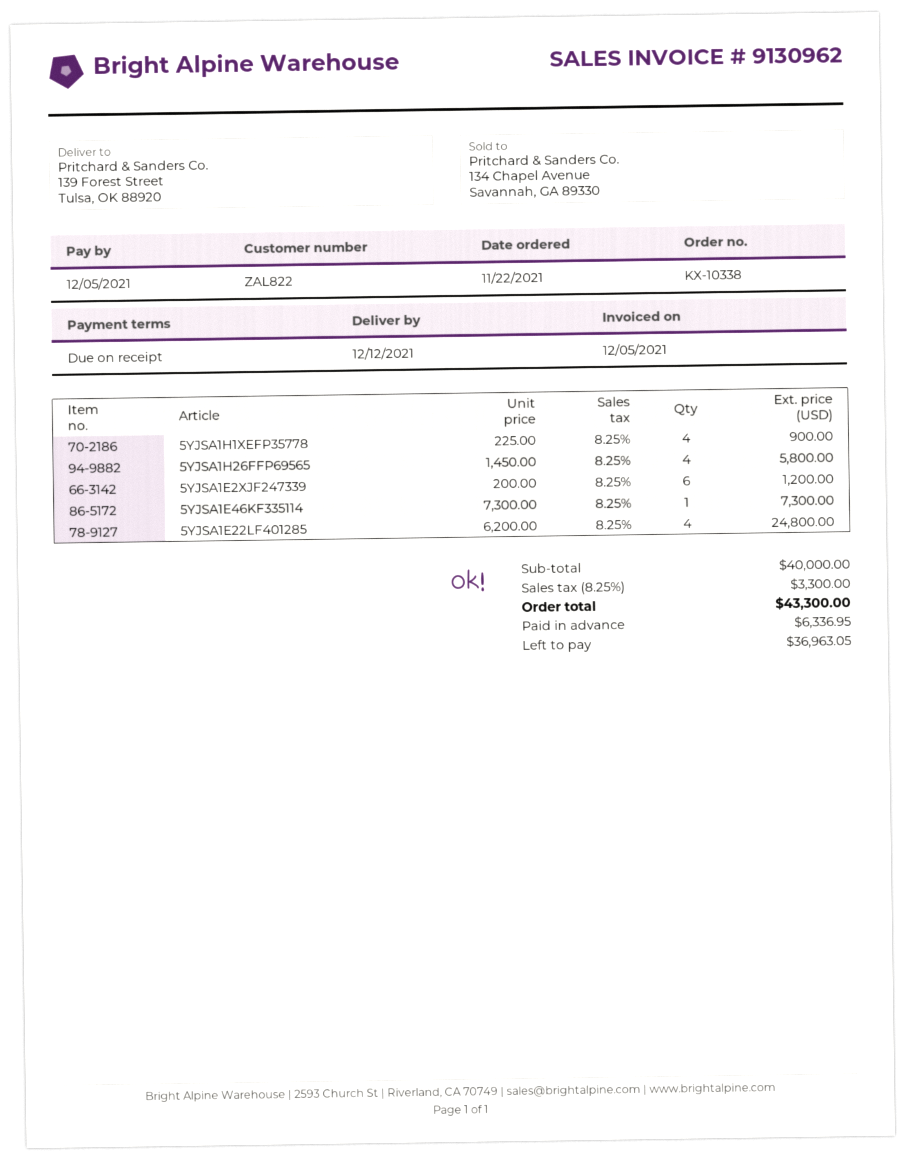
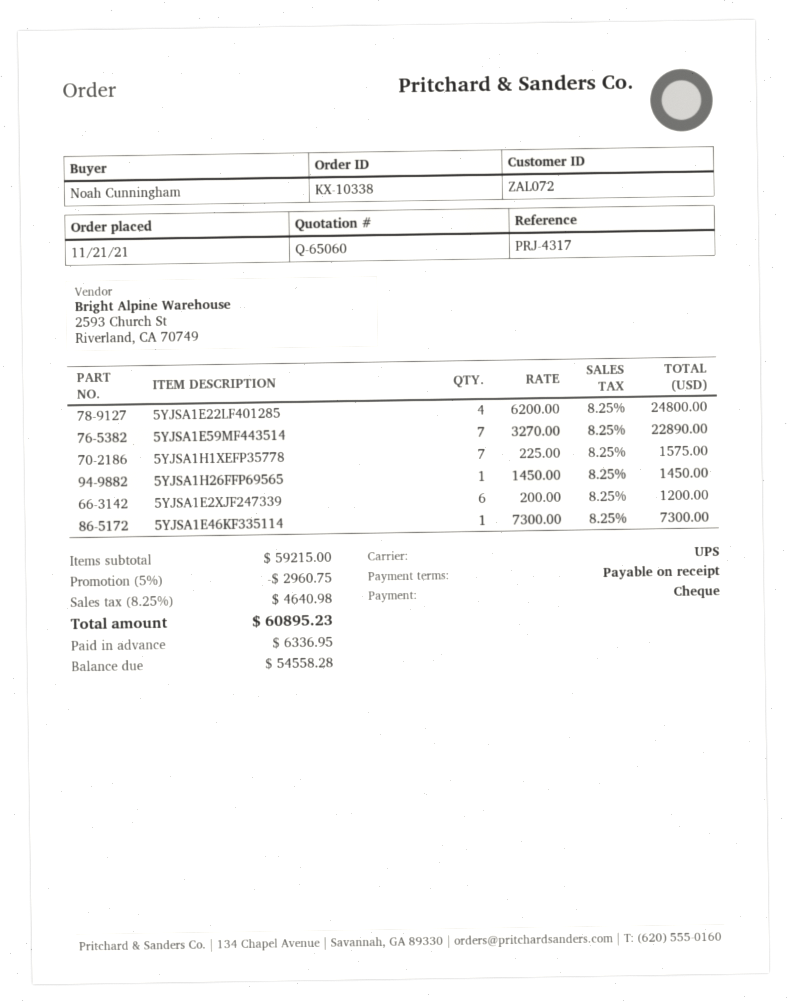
order date: 2021-11-22 -> 2021-11-21
customer number: ZAL822 -> ZAL072
5YJSA1H1XEFP35778: 4 x 225.00 = 900.00 -> 7 x 225.00 = 1575.00
5YJSA1H26FFP69565: 4 x 1450.00 = 5800.00 -> 1 x 1450.00 = 1450.00
5YJSA1E59MF443514: none -> 7 x 3270.00 = 22890.00
subtotal: 40000.00 -> 59215.00
discount: none -> 5% = 2960.75
tax: 8.25% = 3300.00 -> 8.25% = 4640.98
total: 43300.00 -> 60895.23
balance: 36963.05 -> 54558.28

